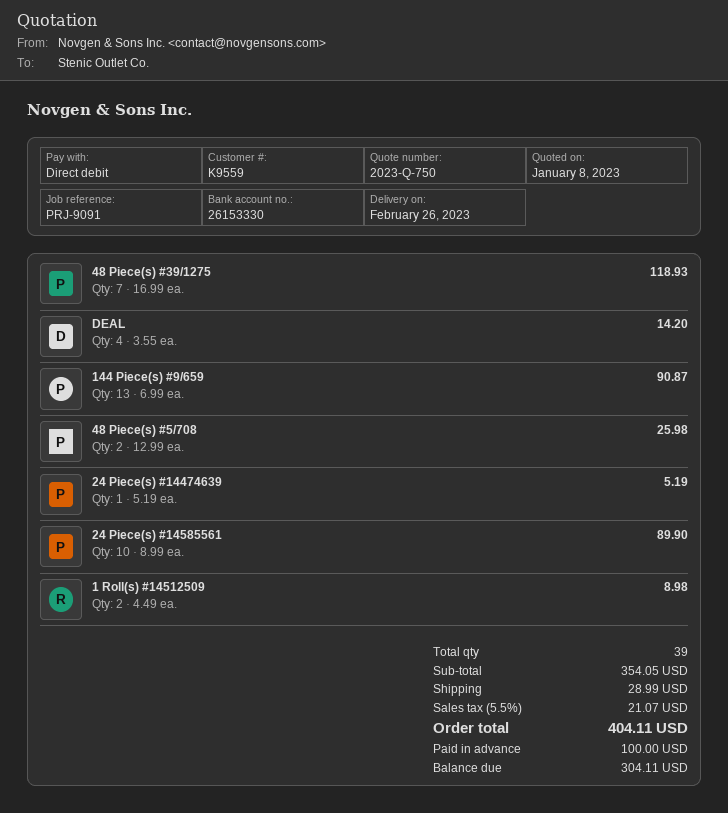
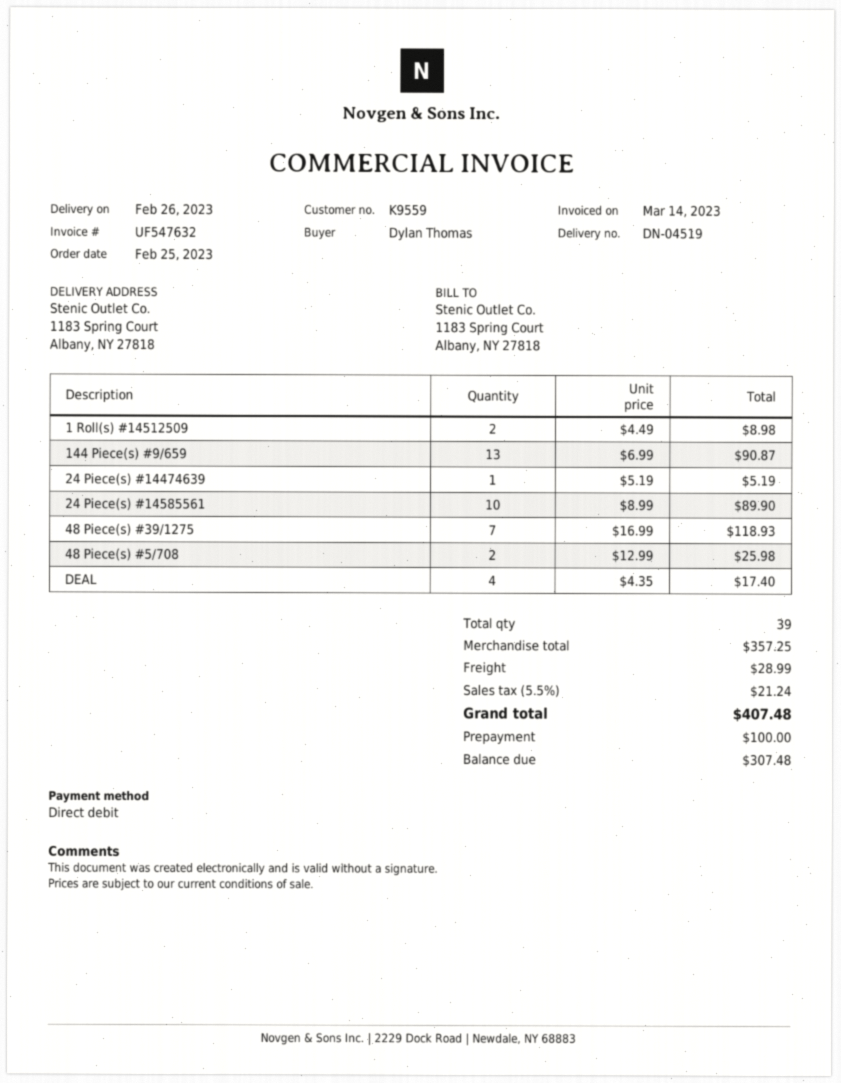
DEAL: 4 x 3.55 = 14.20 -> 4 x 4.35 = 17.40
subtotal: 354.05 -> 357.25
tax: 5.5% = 21.07 -> 5.5% = 21.24
total: 404.11 -> 407.48
balance: 304.11 -> 307.48

